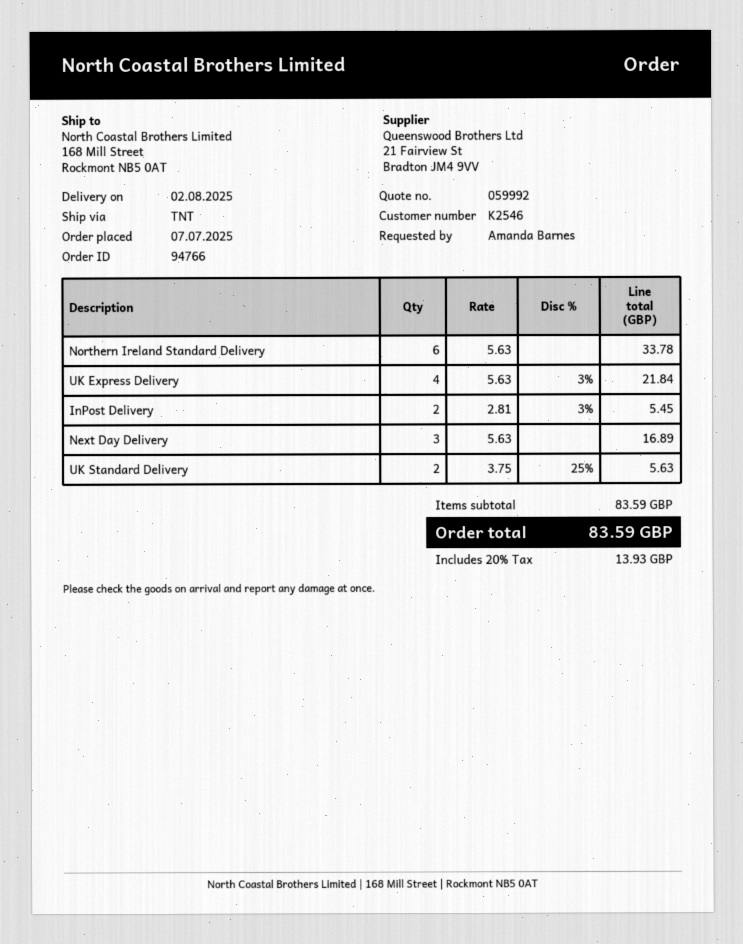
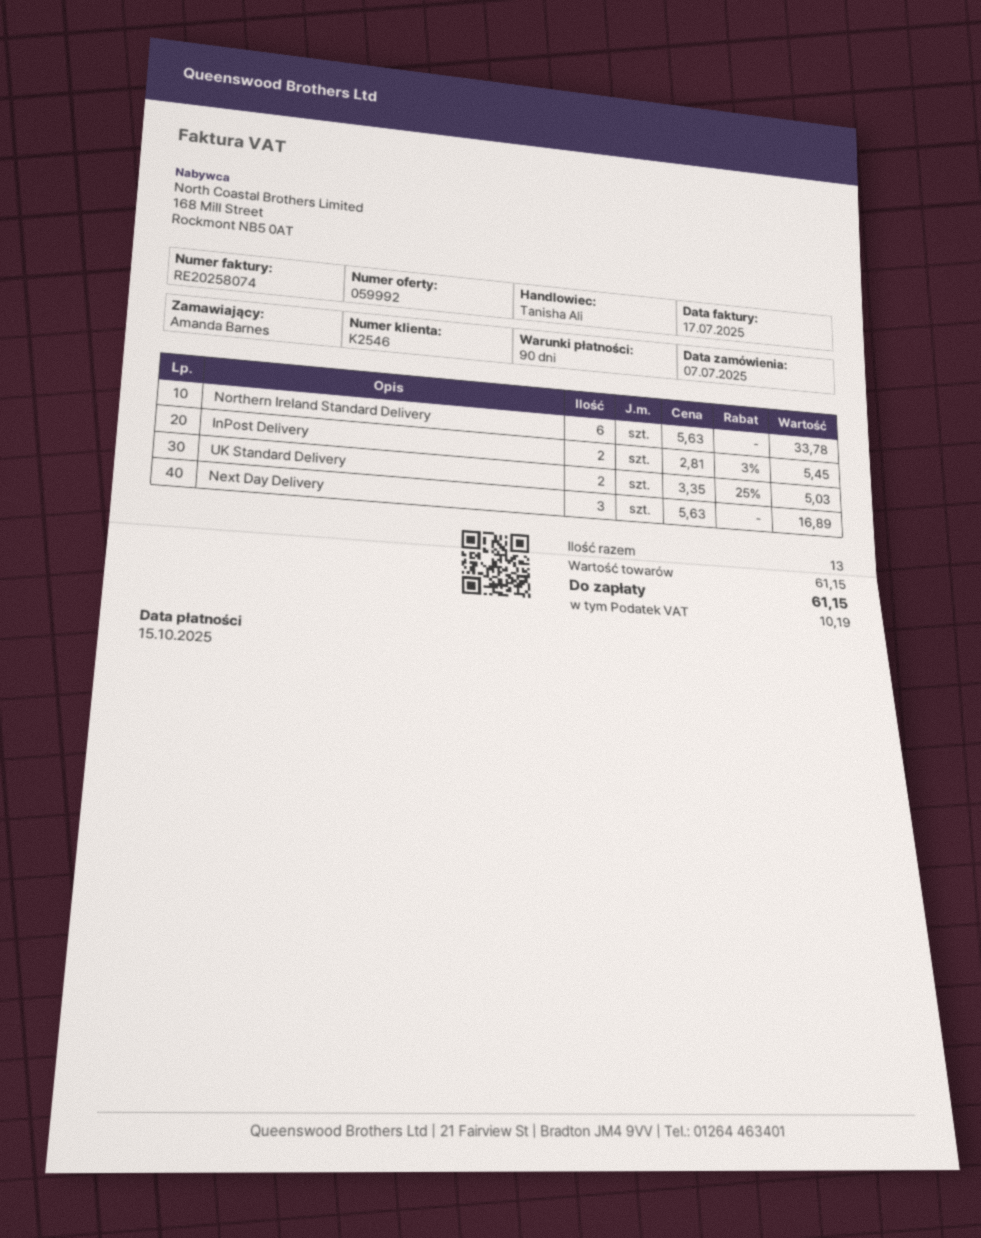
UK Express Delivery: 4 x 5.63 - 3% = 21.84 -> none
UK Standard Delivery: 2 x 3.75 - 25% = 5.63 -> 2 x 3.35 - 25% = 5.03
subtotal: 83.59 -> 61.15
tax: 13.93 -> 10.19
total: 83.59 -> 61.15

